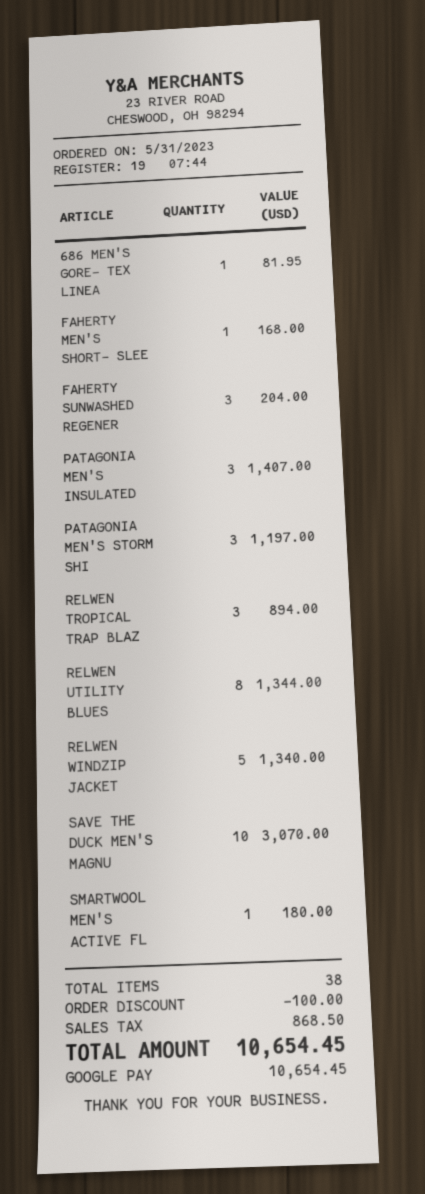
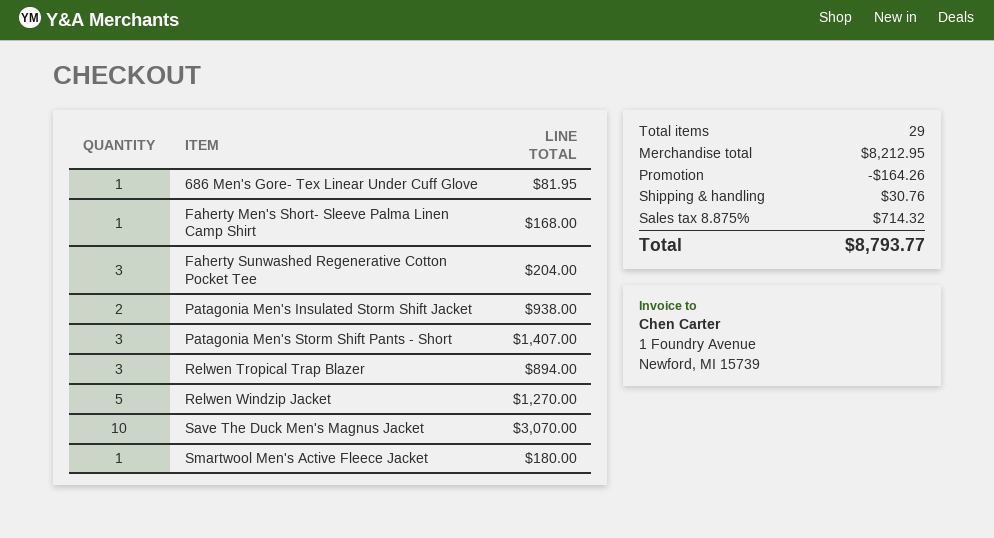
PATAGONIA MEN'S INSULATED: 3 for 1407.00 -> 2 for 938.00
PATAGONIA MEN'S STORM SHI: 3 for 1197.00 -> 3 for 1407.00
RELWEN UTILITY BLUES: 8 for 1344.00 -> none
RELWEN WINDZIP JACKET: 5 for 1340.00 -> 5 for 1270.00
total quantity: 38 -> 29
discount: 100.00 -> 164.26
shipping: none -> 30.76
tax: 868.50 -> 714.32
total: 10654.45 -> 8793.77

